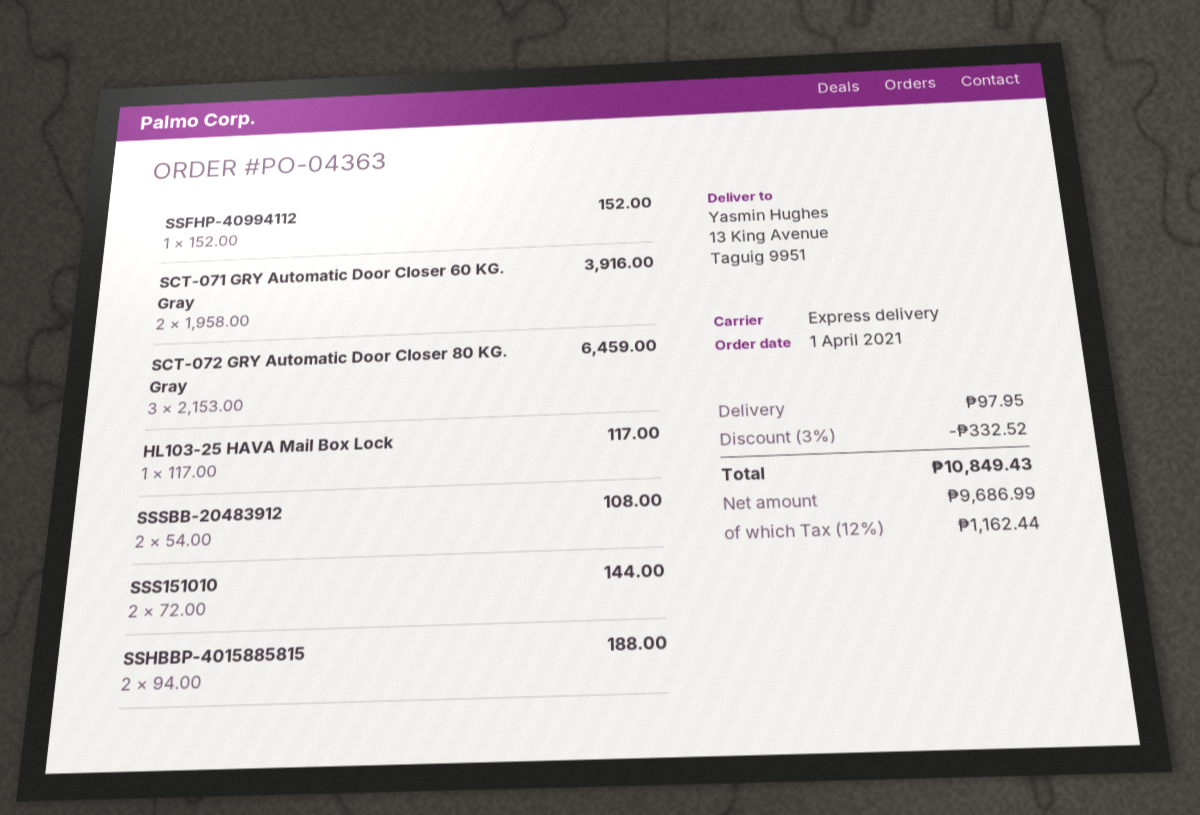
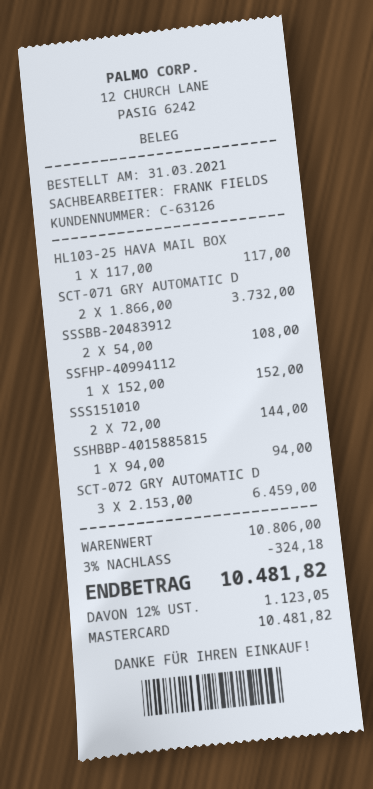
order date: 2021-04-01 -> 2021-03-31
SCT-071 GRY Automatic Door Closer 60 KG. Gray: 2 x 1958.00 = 3916.00 -> 2 x 1866.00 = 3732.00
SSHBBP-4015885815: 2 x 94.00 = 188.00 -> 1 x 94.00 = 94.00
discount: 3% = 332.52 -> 3% = 324.18
shipping: 97.95 -> none
tax: 12% = 1162.44 -> 12% = 1123.05
total: 10849.43 -> 10481.82

